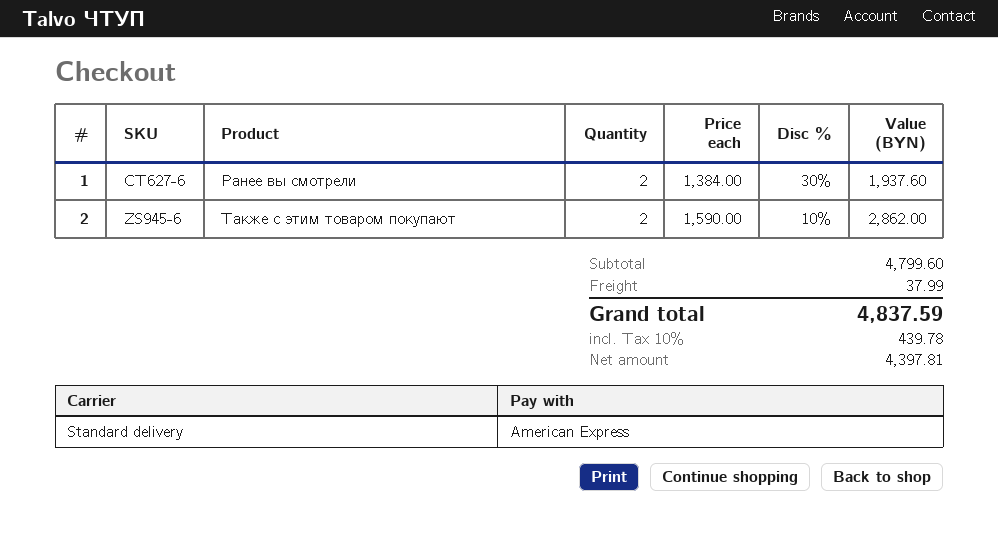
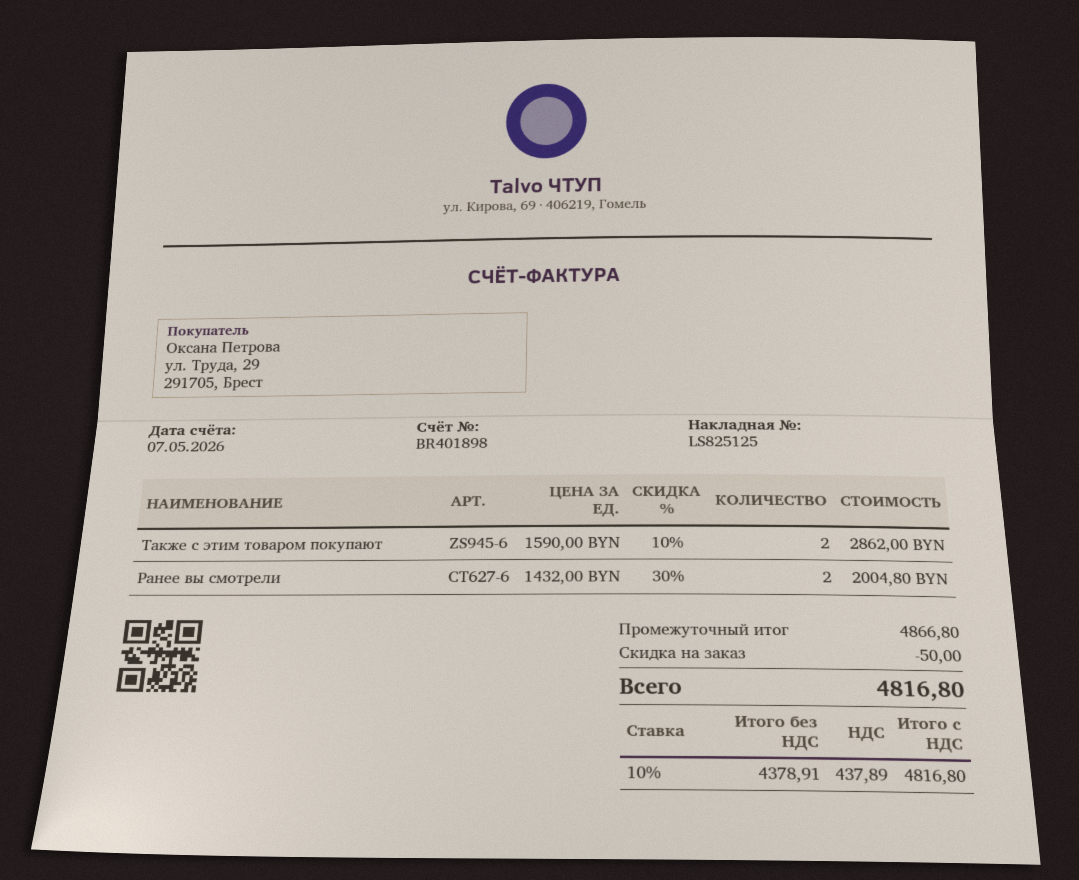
Ранее вы смотрели: 2 x 1384.00 - 30% = 1937.60 -> 2 x 1432.00 - 30% = 2004.80
subtotal: 4799.60 -> 4866.80
discount: none -> 50.00
shipping: 37.99 -> none
net: 4397.81 -> 4378.91
tax: 10% = 439.78 -> 10% = 437.89
total: 4837.59 -> 4816.80

